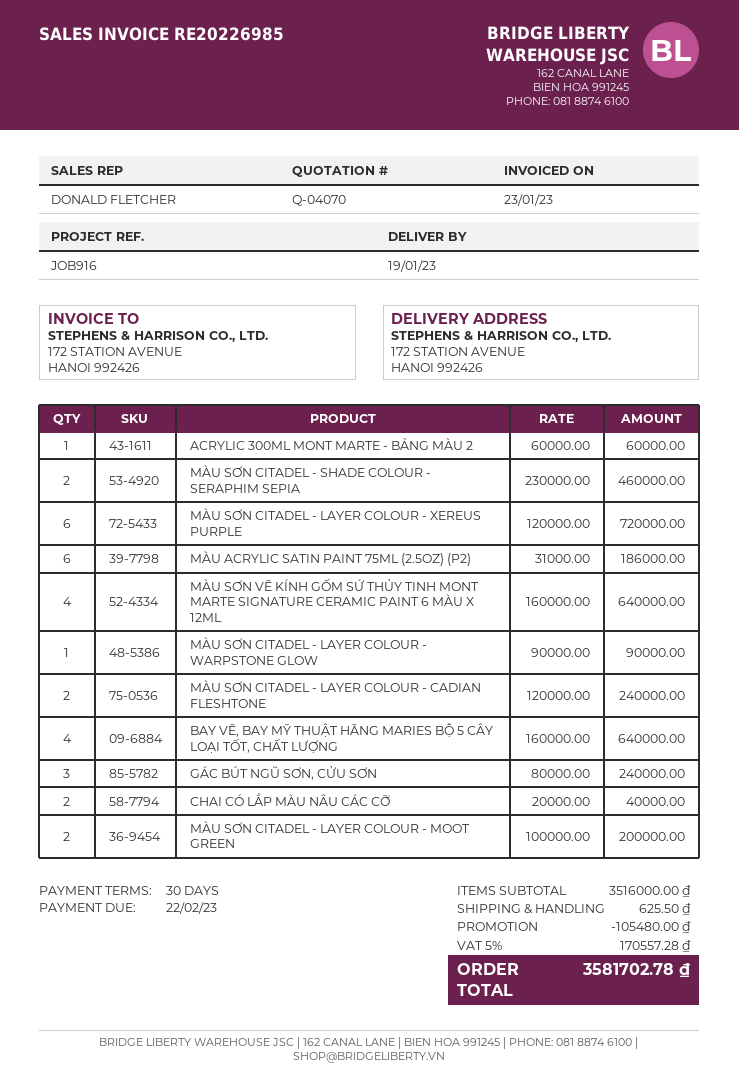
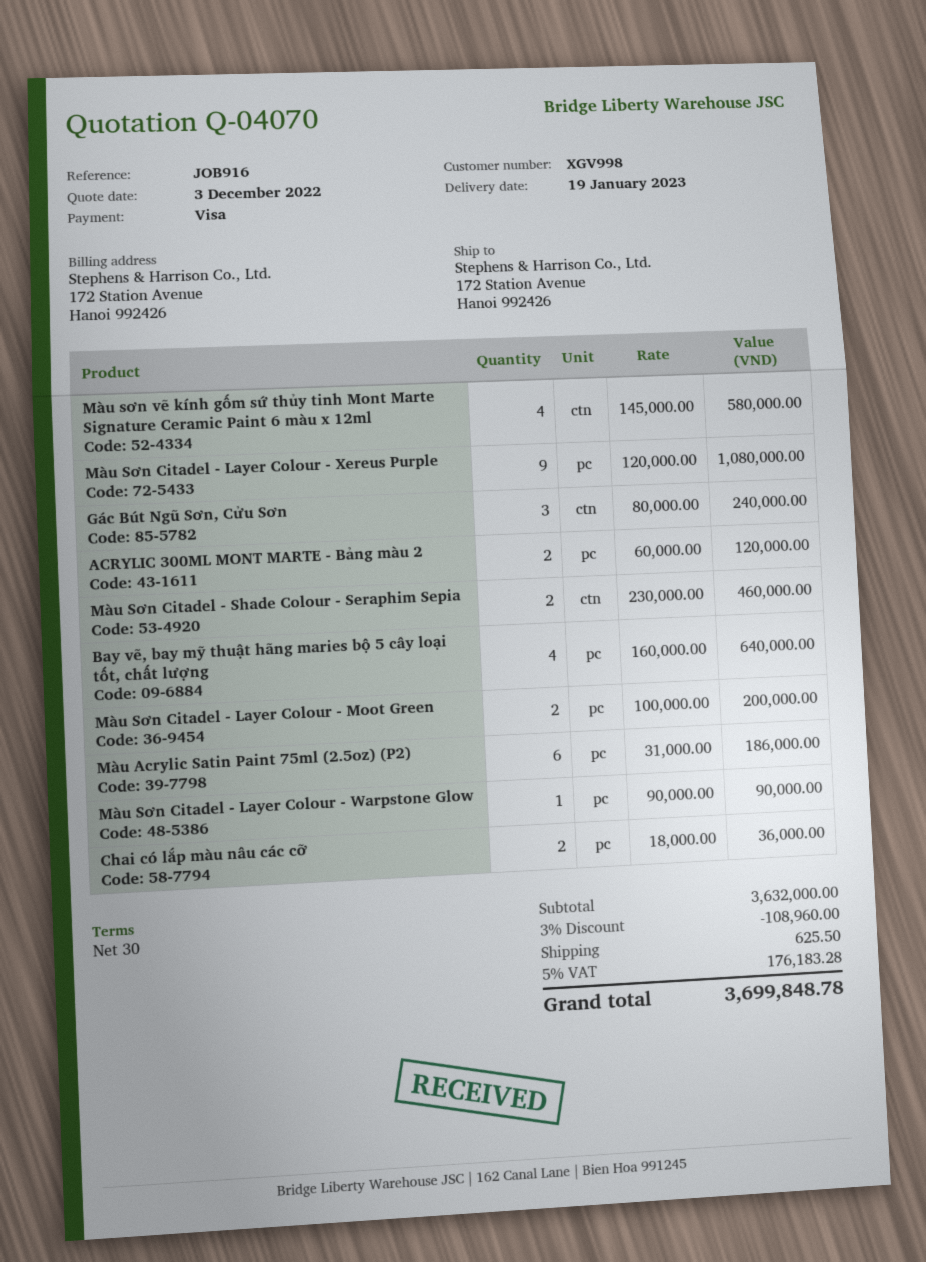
ACRYLIC 300ML MONT MARTE - BẢNG MÀU 2: 1 x 60000.00 = 60000.00 -> 2 x 60000.00 = 120000.00
MÀU SƠN CITADEL - LAYER COLOUR - XEREUS PURPLE: 6 x 120000.00 = 720000.00 -> 9 x 120000.00 = 1080000.00
MÀU SƠN VẼ KÍNH GỐM SỨ THỦY TINH MONT MARTE SIGNATURE CERAMIC PAINT 6 MÀU X 12ML: 4 x 160000.00 = 640000.00 -> 4 x 145000.00 = 580000.00
MÀU SƠN CITADEL - LAYER COLOUR - CADIAN FLESHTONE: 2 x 120000.00 = 240000.00 -> none
CHAI CÓ LẮP MÀU NÂU CÁC CỠ: 2 x 20000.00 = 40000.00 -> 2 x 18000.00 = 36000.00
subtotal: 3516000.00 -> 3632000.00
discount: 105480.00 -> 108960.00
tax: 5% = 170557.28 -> 5% = 176183.28
total: 3581702.78 -> 3699848.78

